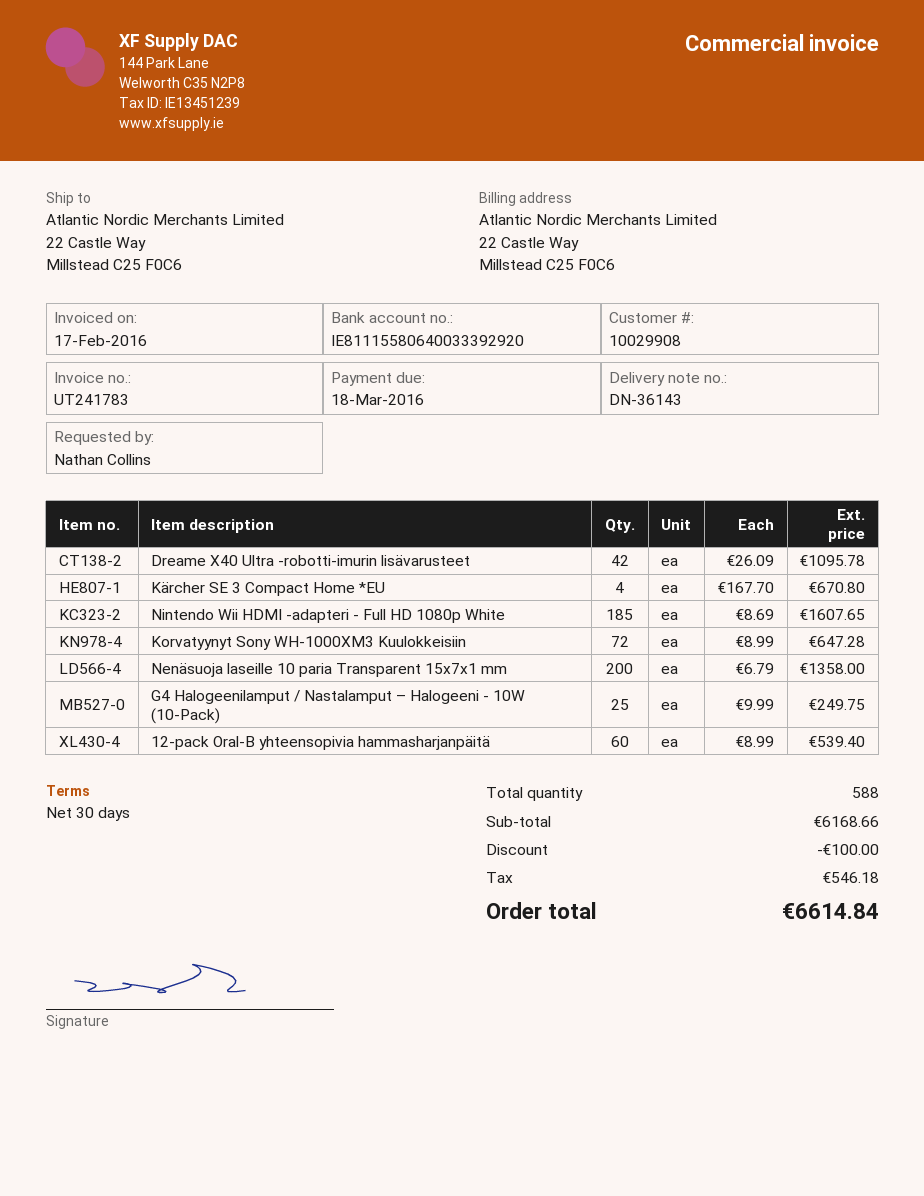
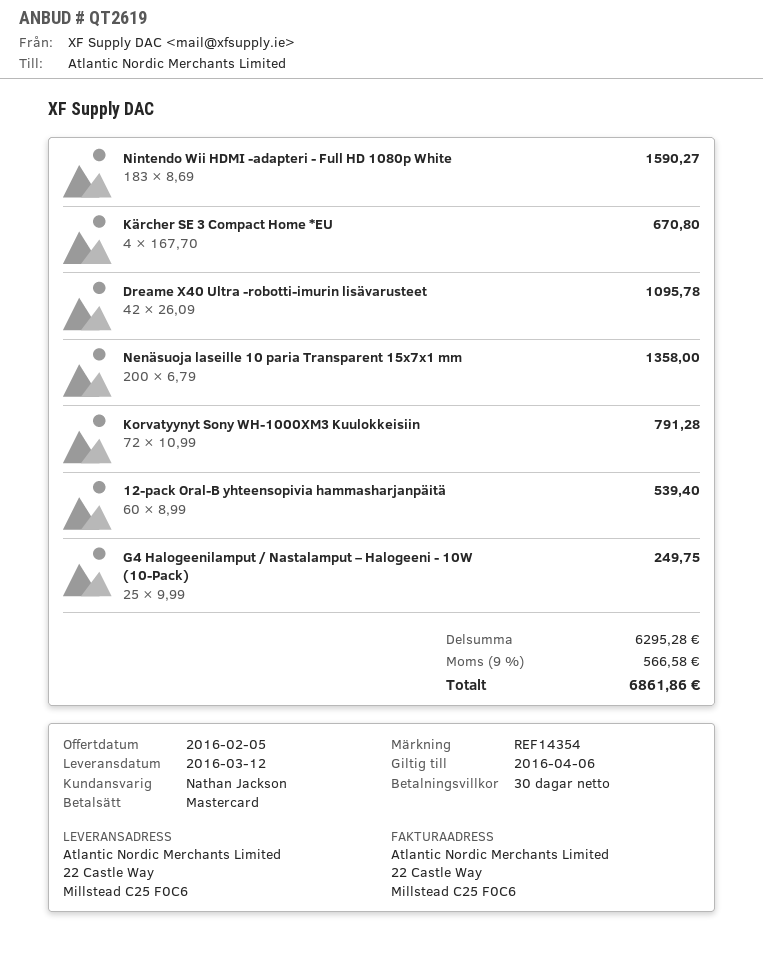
Nintendo Wii HDMI -adapteri - Full HD 1080p White: 185 x 8.69 = 1607.65 -> 183 x 8.69 = 1590.27
Korvatyynyt Sony WH-1000XM3 Kuulokkeisiin: 72 x 8.99 = 647.28 -> 72 x 10.99 = 791.28
subtotal: 6168.66 -> 6295.28
discount: 100.00 -> none
tax: 546.18 -> 566.58
total: 6614.84 -> 6861.86

